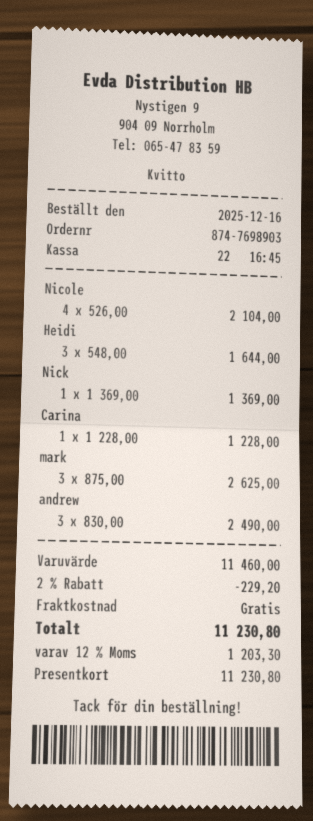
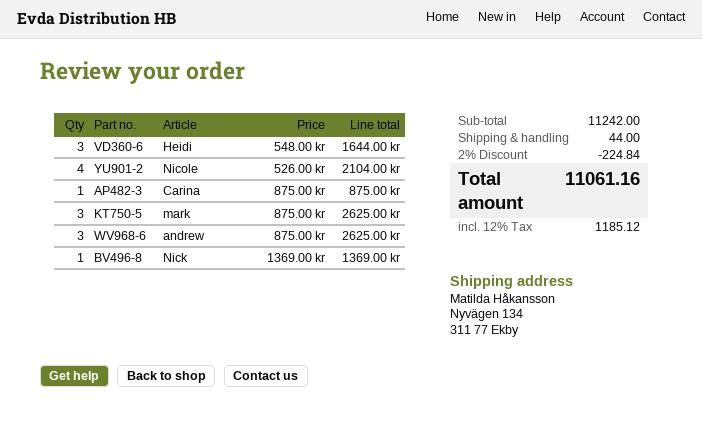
Carina: 1 x 1228.00 = 1228.00 -> 1 x 875.00 = 875.00
andrew: 3 x 830.00 = 2490.00 -> 3 x 875.00 = 2625.00
subtotal: 11460.00 -> 11242.00
discount: 2% = 229.20 -> 2% = 224.84
shipping: 0.00 -> 44.00
tax: 12% = 1203.30 -> 12% = 1185.12
total: 11230.80 -> 11061.16

